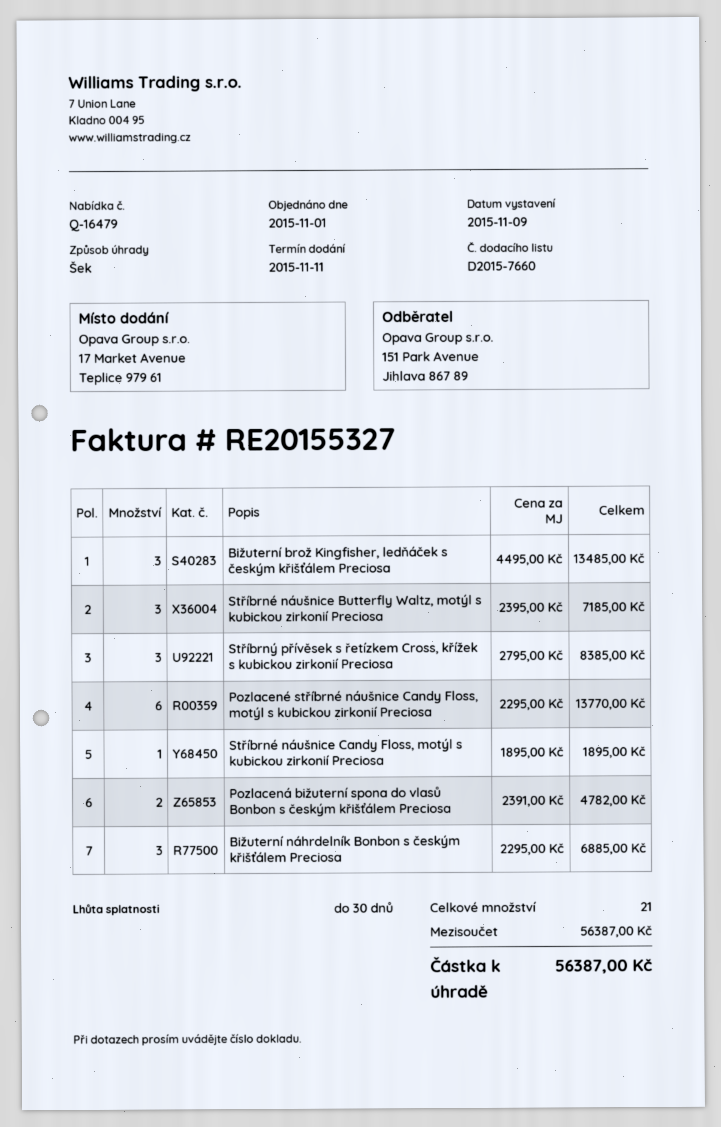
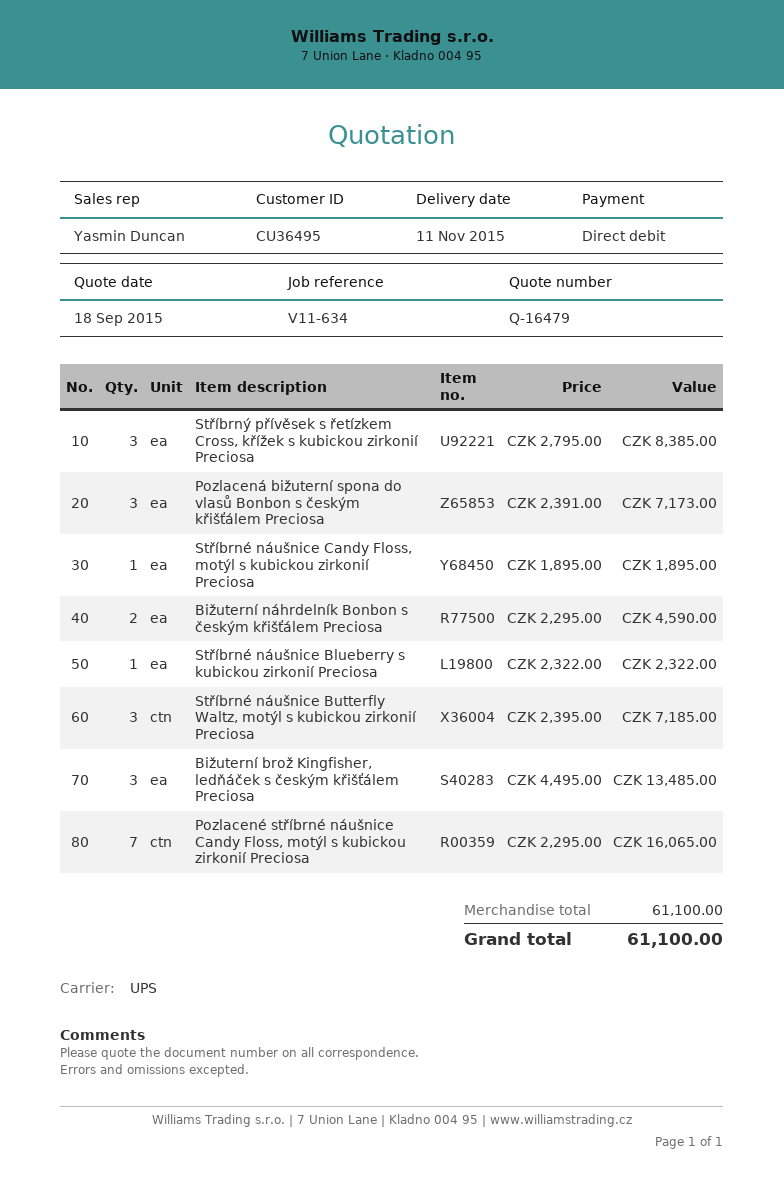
payment method: cheque -> direct debit
Pozlacené stříbrné náušnice Candy Floss, motýl s kubickou zirkonií Preciosa: 6 x 2295.00 = 13770.00 -> 7 x 2295.00 = 16065.00
Pozlacená bižuterní spona do vlasů Bonbon s českým křišťálem Preciosa: 2 x 2391.00 = 4782.00 -> 3 x 2391.00 = 7173.00
Bižuterní náhrdelník Bonbon s českým křišťálem Preciosa: 3 x 2295.00 = 6885.00 -> 2 x 2295.00 = 4590.00
Stříbrné náušnice Blueberry s kubickou zirkonií Preciosa: none -> 1 x 2322.00 = 2322.00
subtotal: 56387.00 -> 61100.00
total: 56387.00 -> 61100.00

